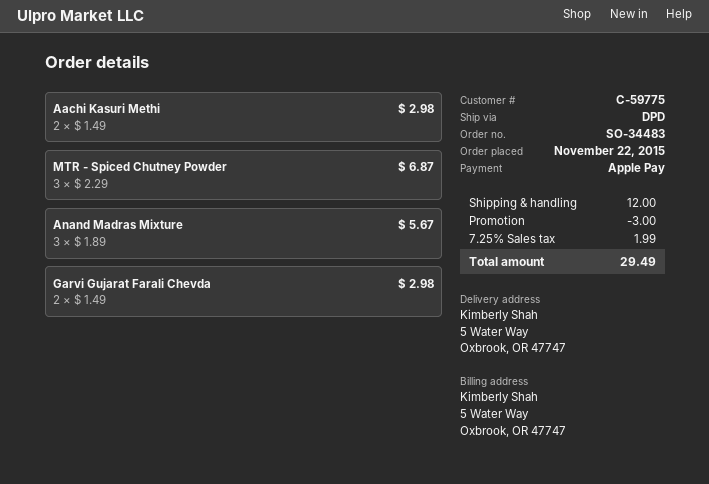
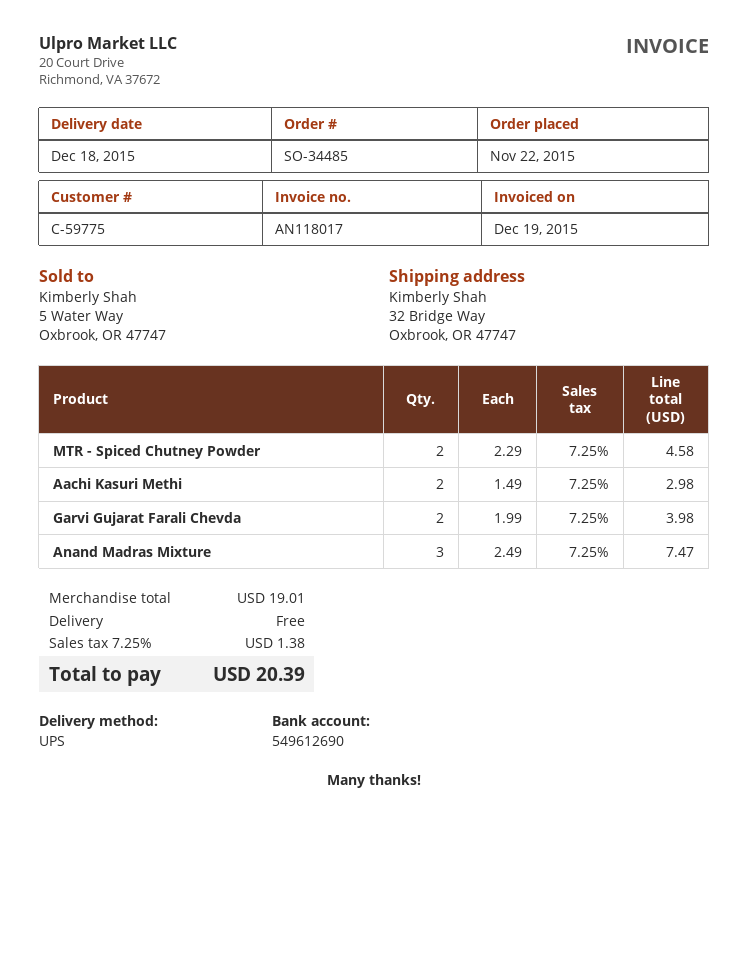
order number: SO-34483 -> SO-34485
shipping method: DPD -> UPS
ship to: 5 Water Way, Oxbrook, OR 47747 -> 32 Bridge Way, Oxbrook, OR 47747
MTR - Spiced Chutney Powder: 3 x 2.29 = 6.87 -> 2 x 2.29 = 4.58
Anand Madras Mixture: 3 x 1.89 = 5.67 -> 3 x 2.49 = 7.47
Garvi Gujarat Farali Chevda: 2 x 1.49 = 2.98 -> 2 x 1.99 = 3.98
discount: 3.00 -> none
shipping: 12.00 -> 0.00
tax: 7.25% = 1.99 -> 7.25% = 1.38
total: 29.49 -> 20.39

